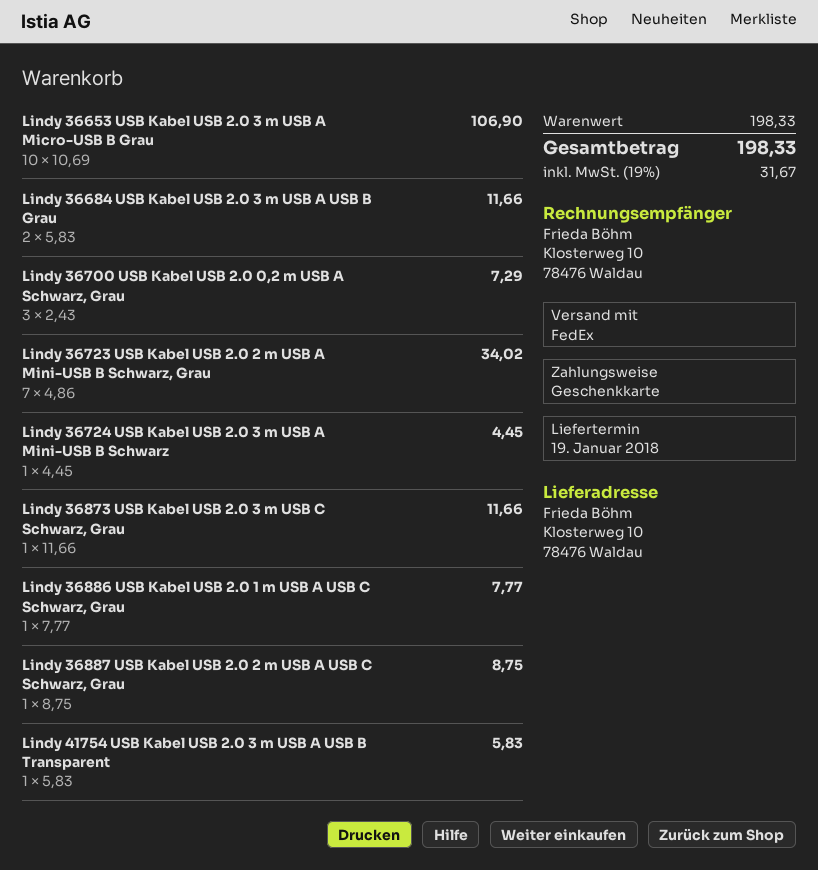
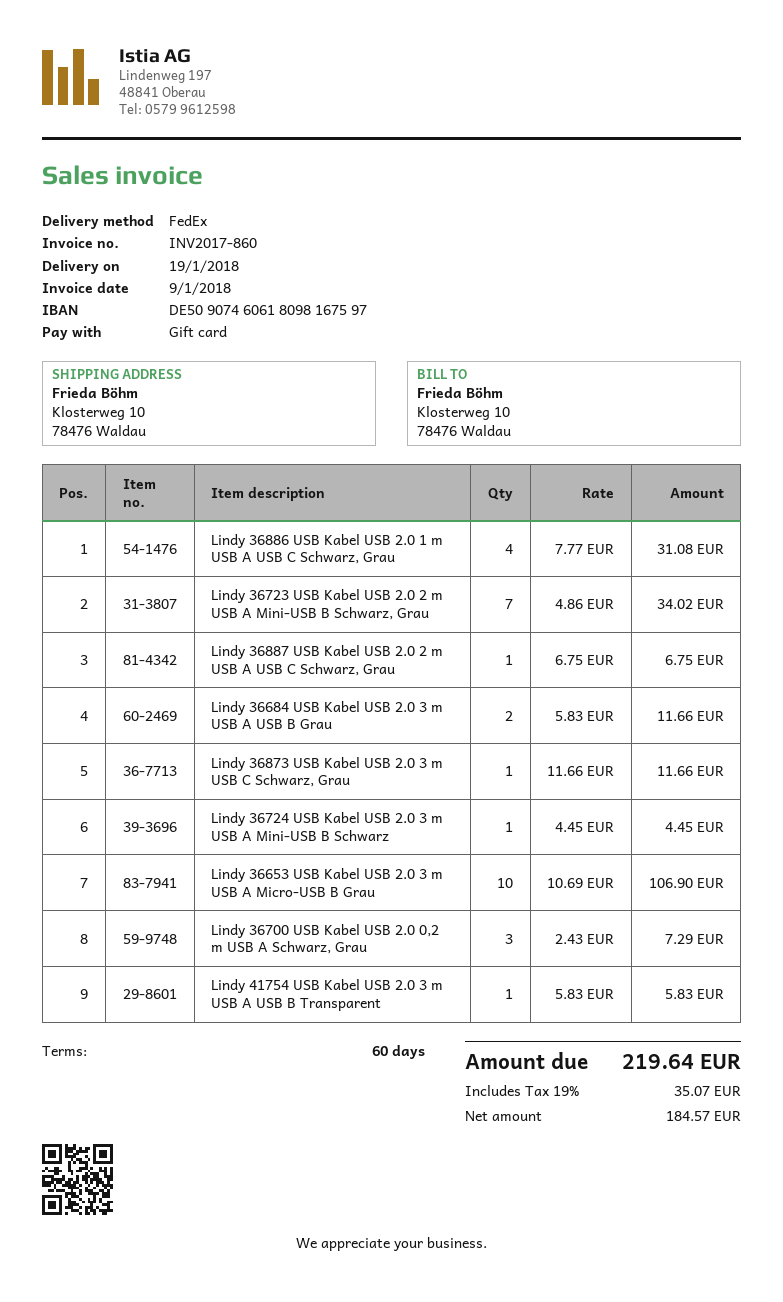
Lindy 36886 USB Kabel USB 2.0 1 m USB A USB C Schwarz, Grau: 1 x 7.77 = 7.77 -> 4 x 7.77 = 31.08
Lindy 36887 USB Kabel USB 2.0 2 m USB A USB C Schwarz, Grau: 1 x 8.75 = 8.75 -> 1 x 6.75 = 6.75
tax: 19% = 31.67 -> 19% = 35.07
total: 198.33 -> 219.64

